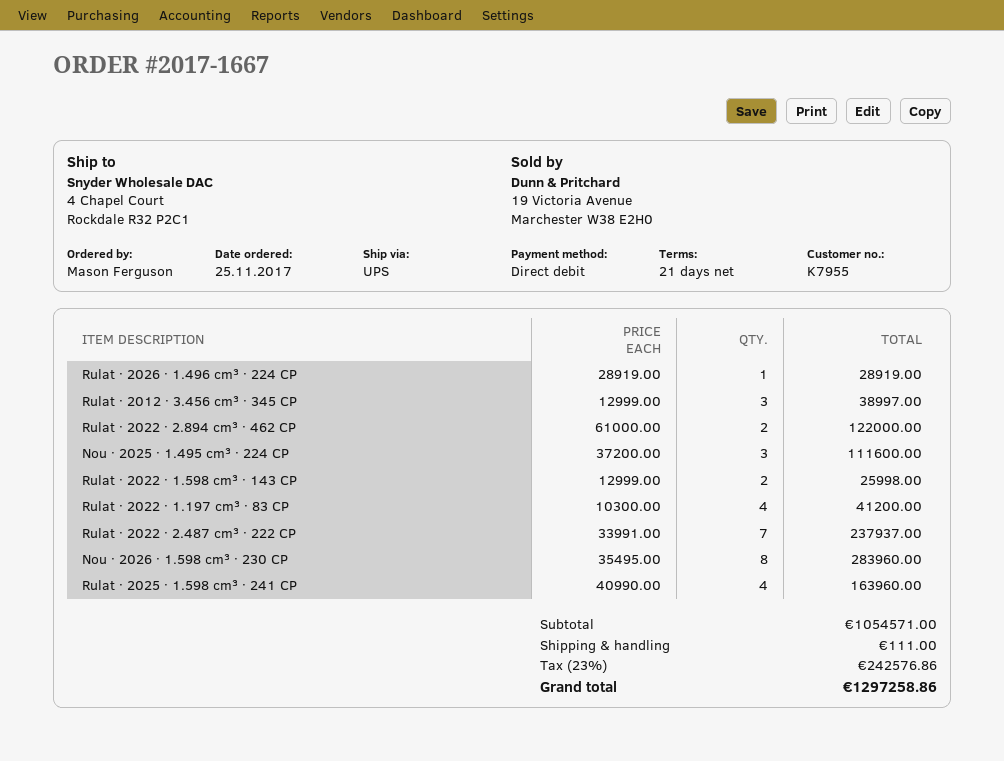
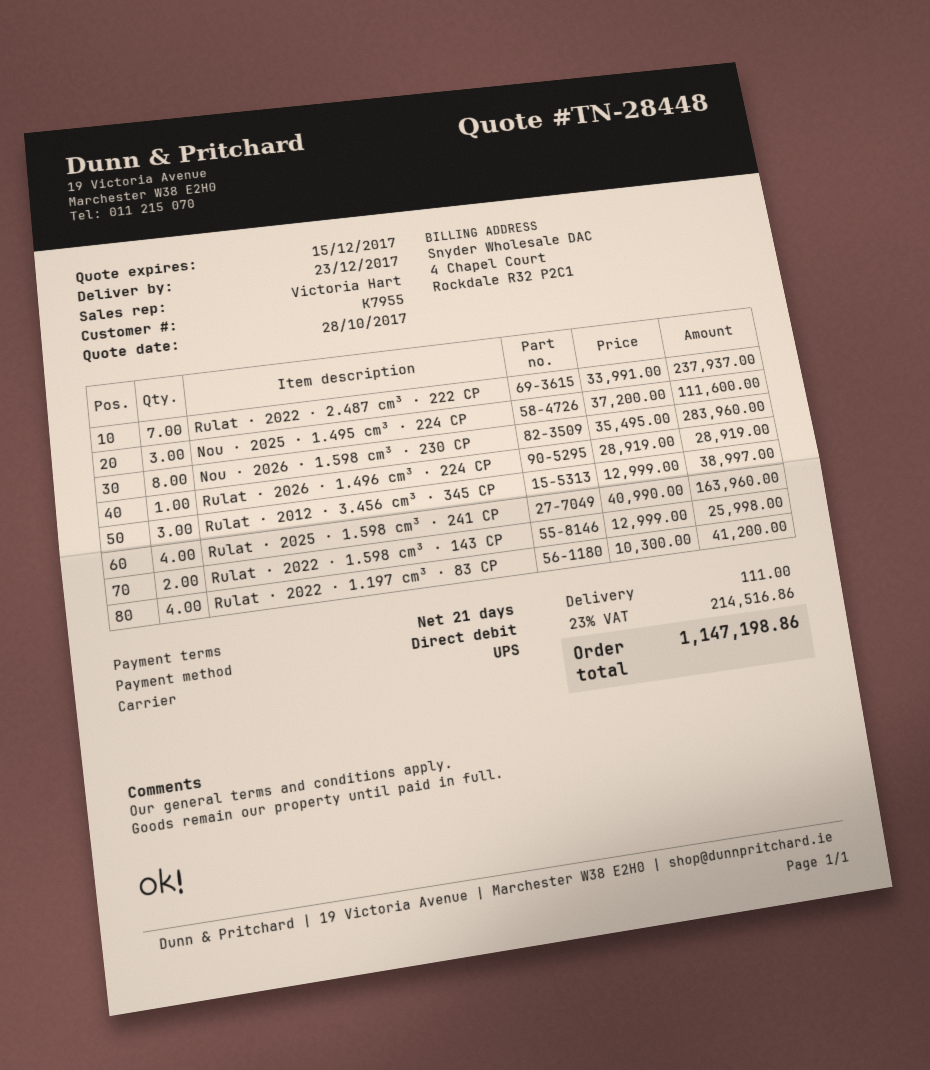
Rulat · 2022 · 2.894 cm³ · 462 CP: 2 x 61000.00 = 122000.00 -> none
tax: 23% = 242576.86 -> 23% = 214516.86
total: 1297258.86 -> 1147198.86

